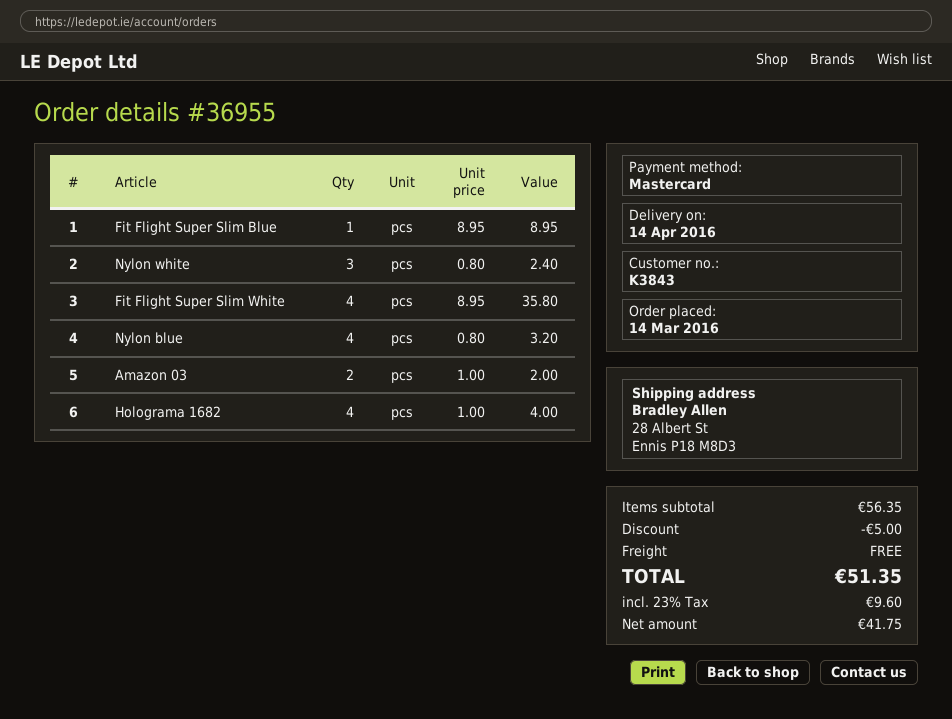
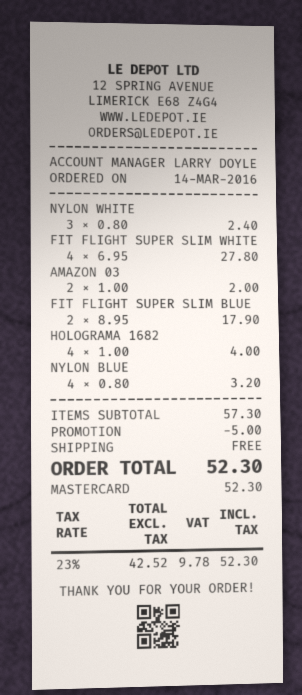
Fit Flight Super Slim Blue: 1 x 8.95 = 8.95 -> 2 x 8.95 = 17.90
Fit Flight Super Slim White: 4 x 8.95 = 35.80 -> 4 x 6.95 = 27.80
subtotal: 56.35 -> 57.30
net: 41.75 -> 42.52
tax: 23% = 9.60 -> 23% = 9.78
total: 51.35 -> 52.30

